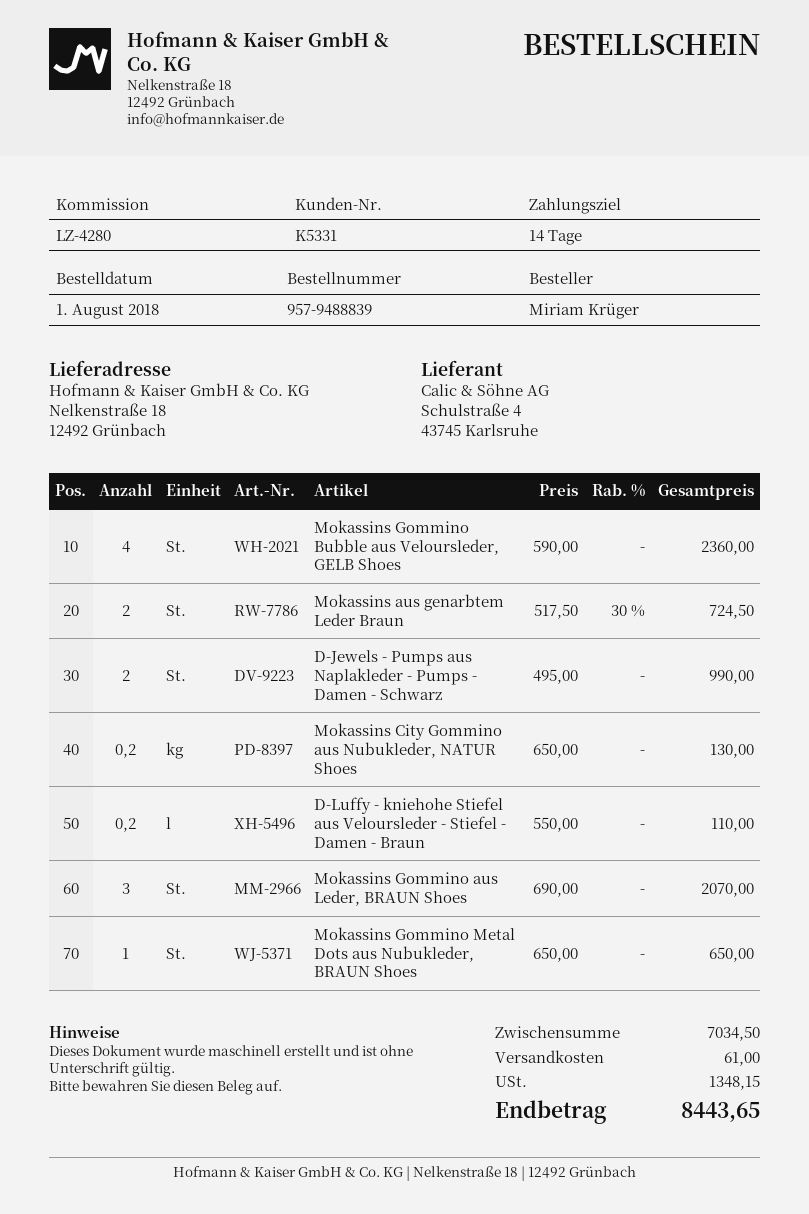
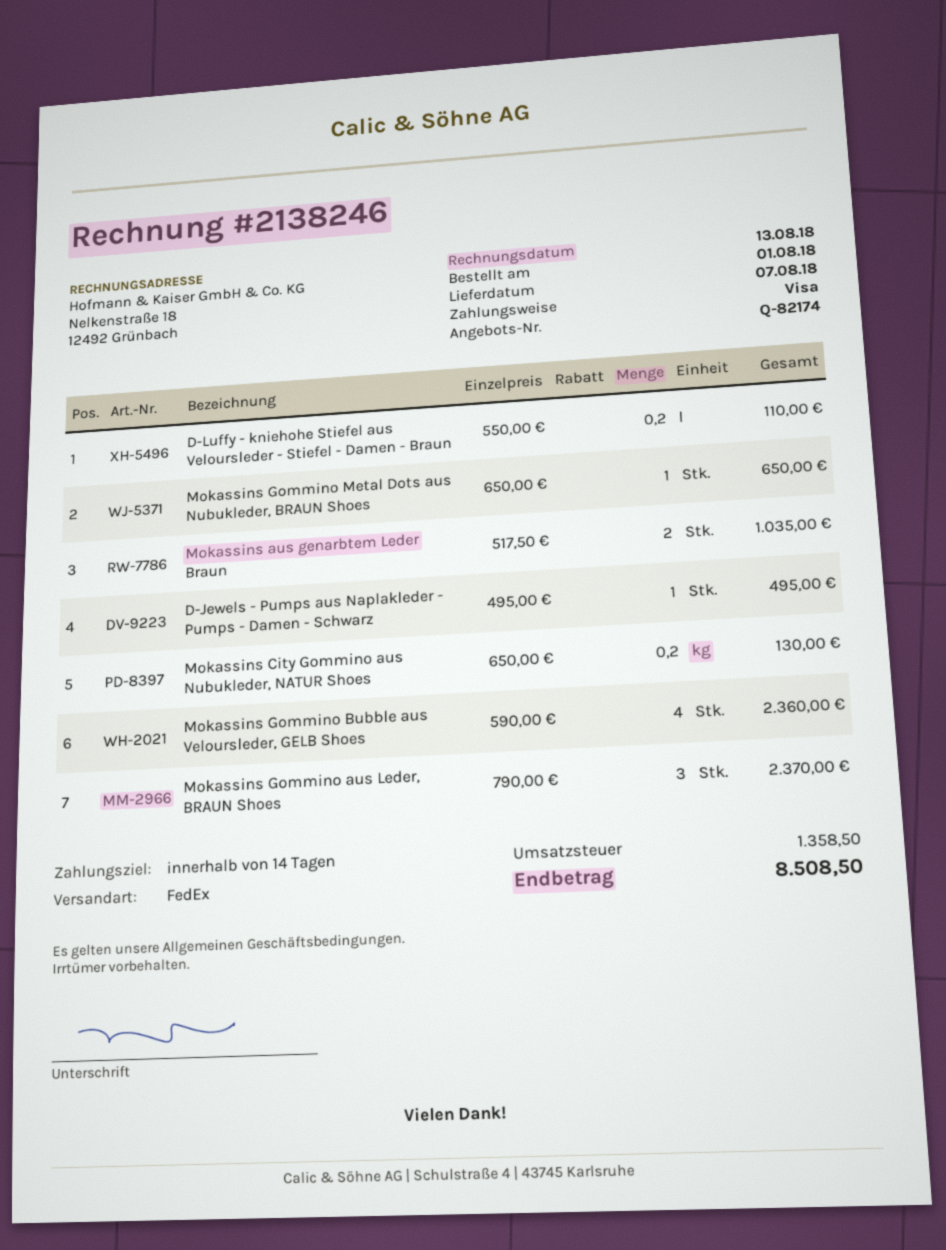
Mokassins aus genarbtem Leder Braun: 2 x 517.50 - 30% = 724.50 -> 2 x 517.50 = 1035.00
D-Jewels - Pumps aus Naplakleder - Pumps - Damen - Schwarz: 2 x 495.00 = 990.00 -> 1 x 495.00 = 495.00
Mokassins Gommino aus Leder, BRAUN Shoes: 3 x 690.00 = 2070.00 -> 3 x 790.00 = 2370.00
shipping: 61.00 -> none
tax: 1348.15 -> 1358.50
total: 8443.65 -> 8508.50

